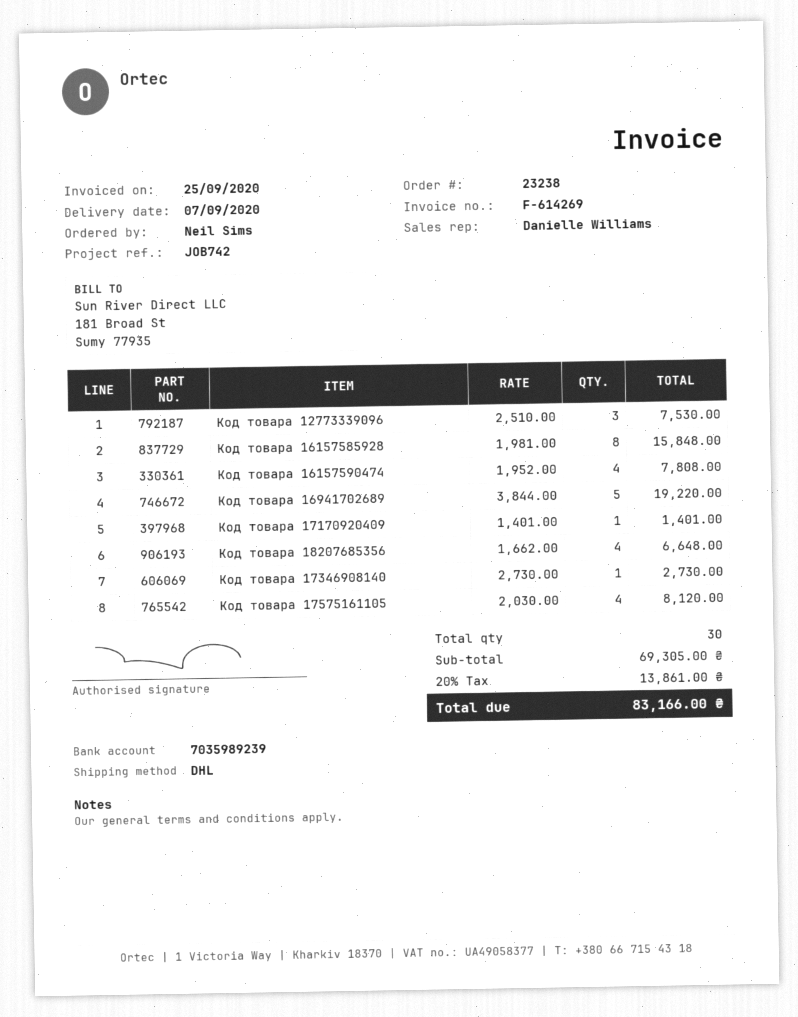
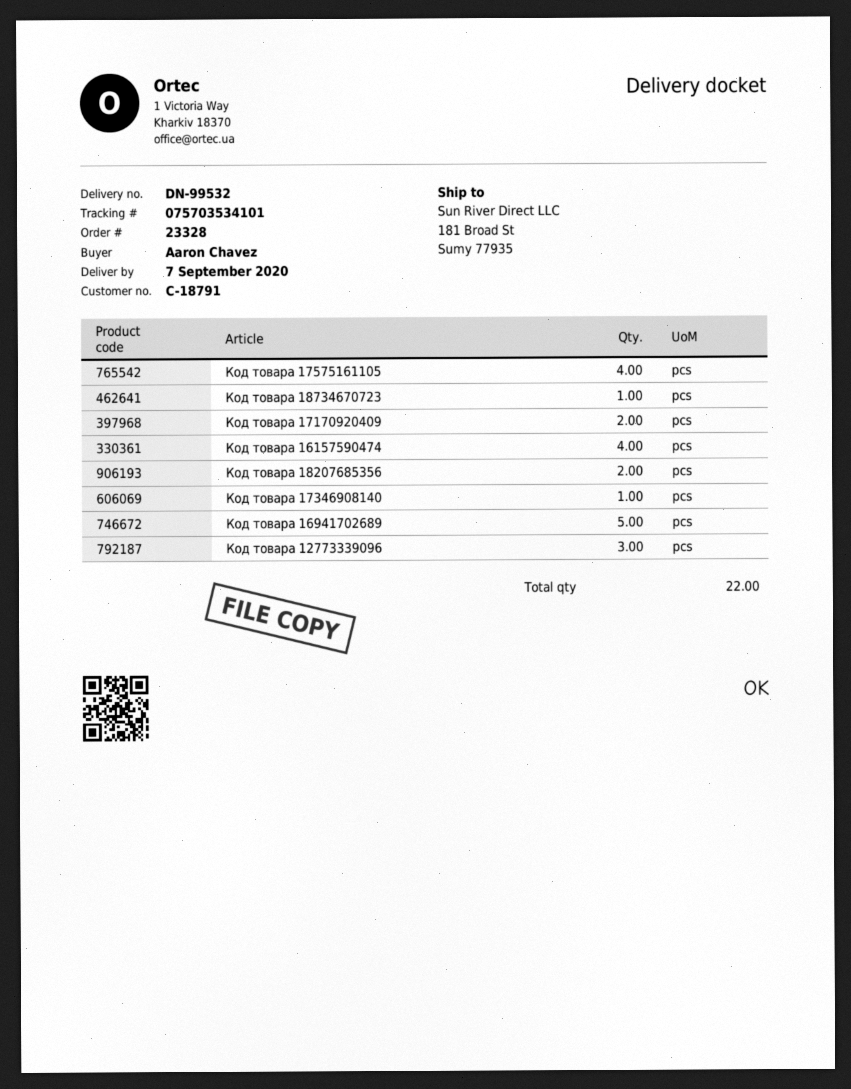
order number: 23238 -> 23328
ordered by: Neil Sims -> Aaron Chavez
Код товара 16157585928: 8 -> none
Код товара 17170920409: 1 -> 2
Код товара 18207685356: 4 -> 2
Код товара 18734670723: none -> 1
total quantity: 30 -> 22

